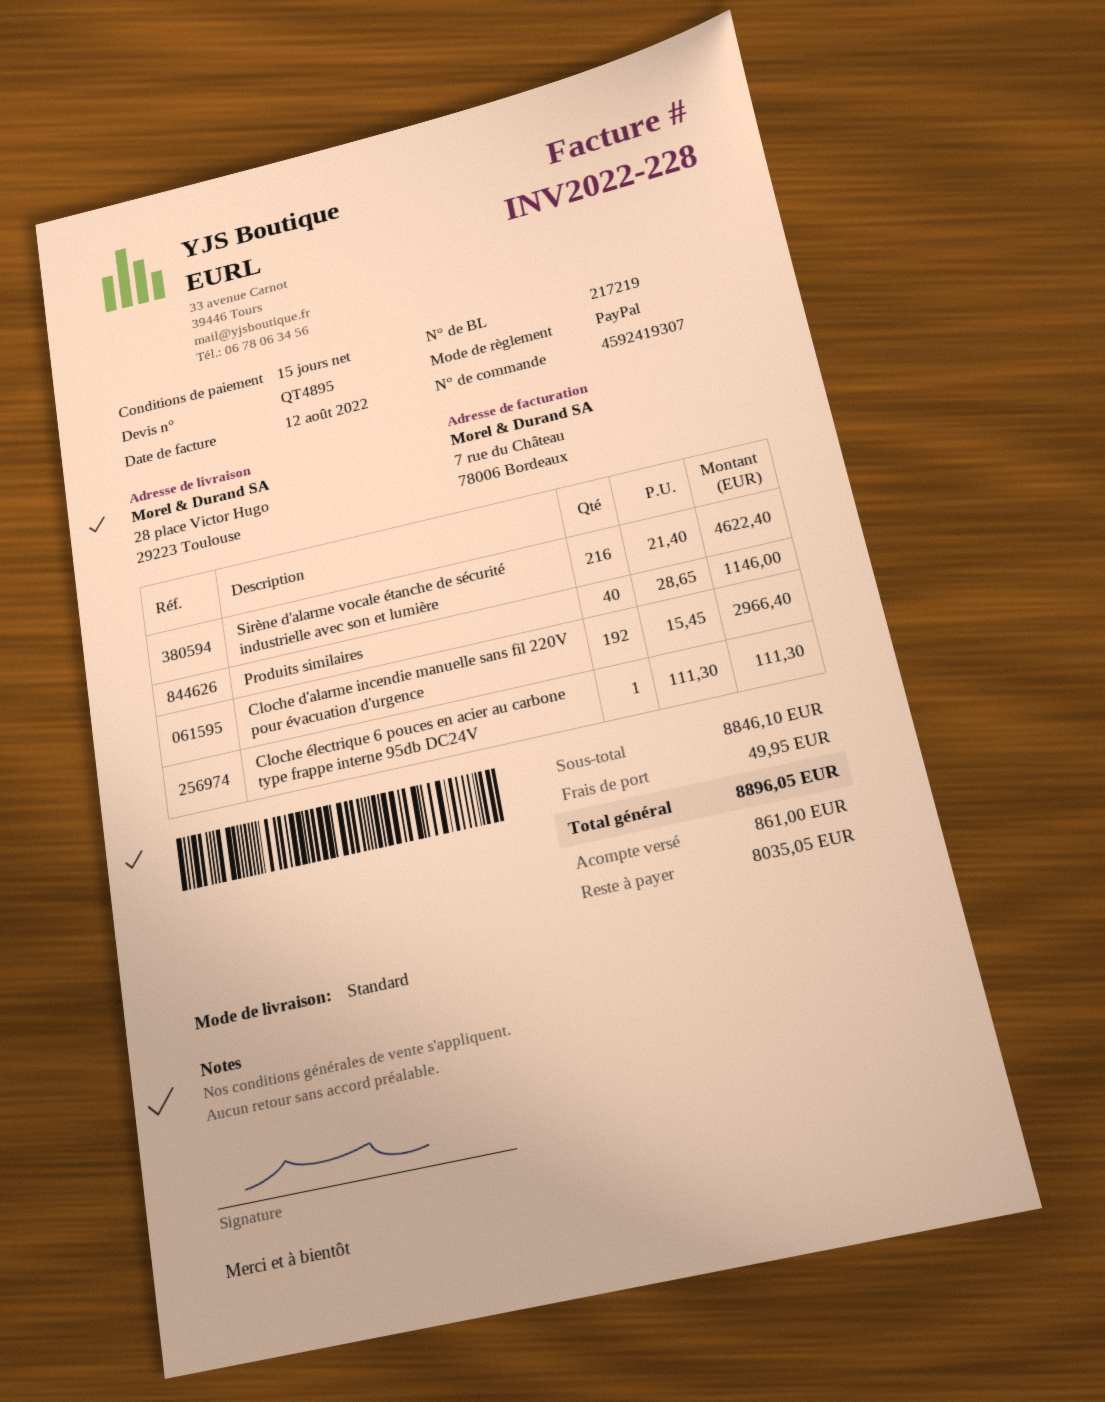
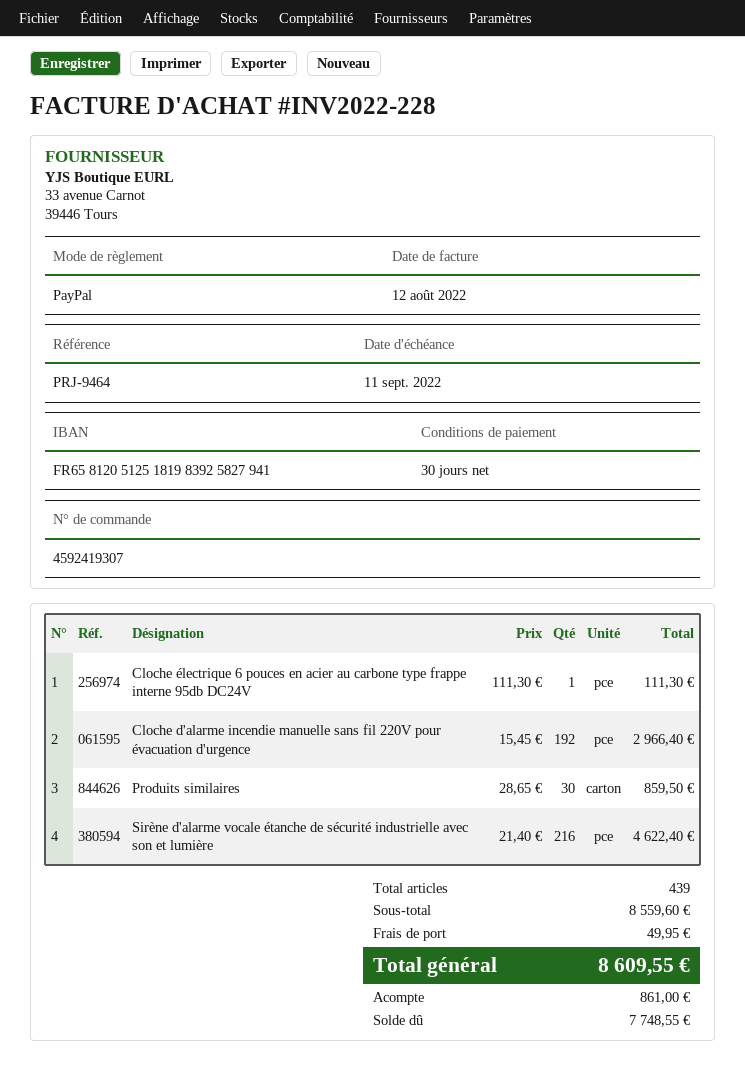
payment terms: 15 days -> 30 days
Produits similaires: 40 x 28.65 = 1146.00 -> 30 x 28.65 = 859.50
subtotal: 8846.10 -> 8559.60
total: 8896.05 -> 8609.55
balance: 8035.05 -> 7748.55

